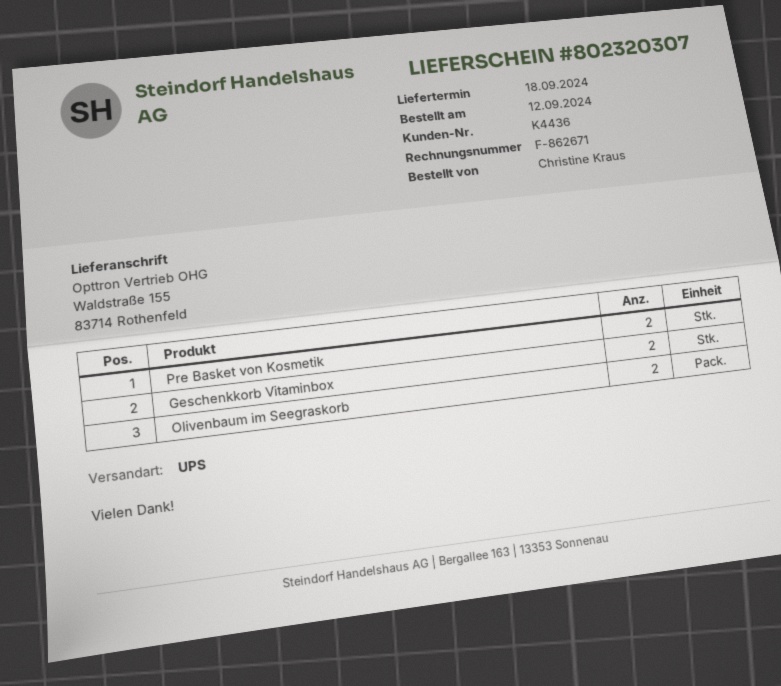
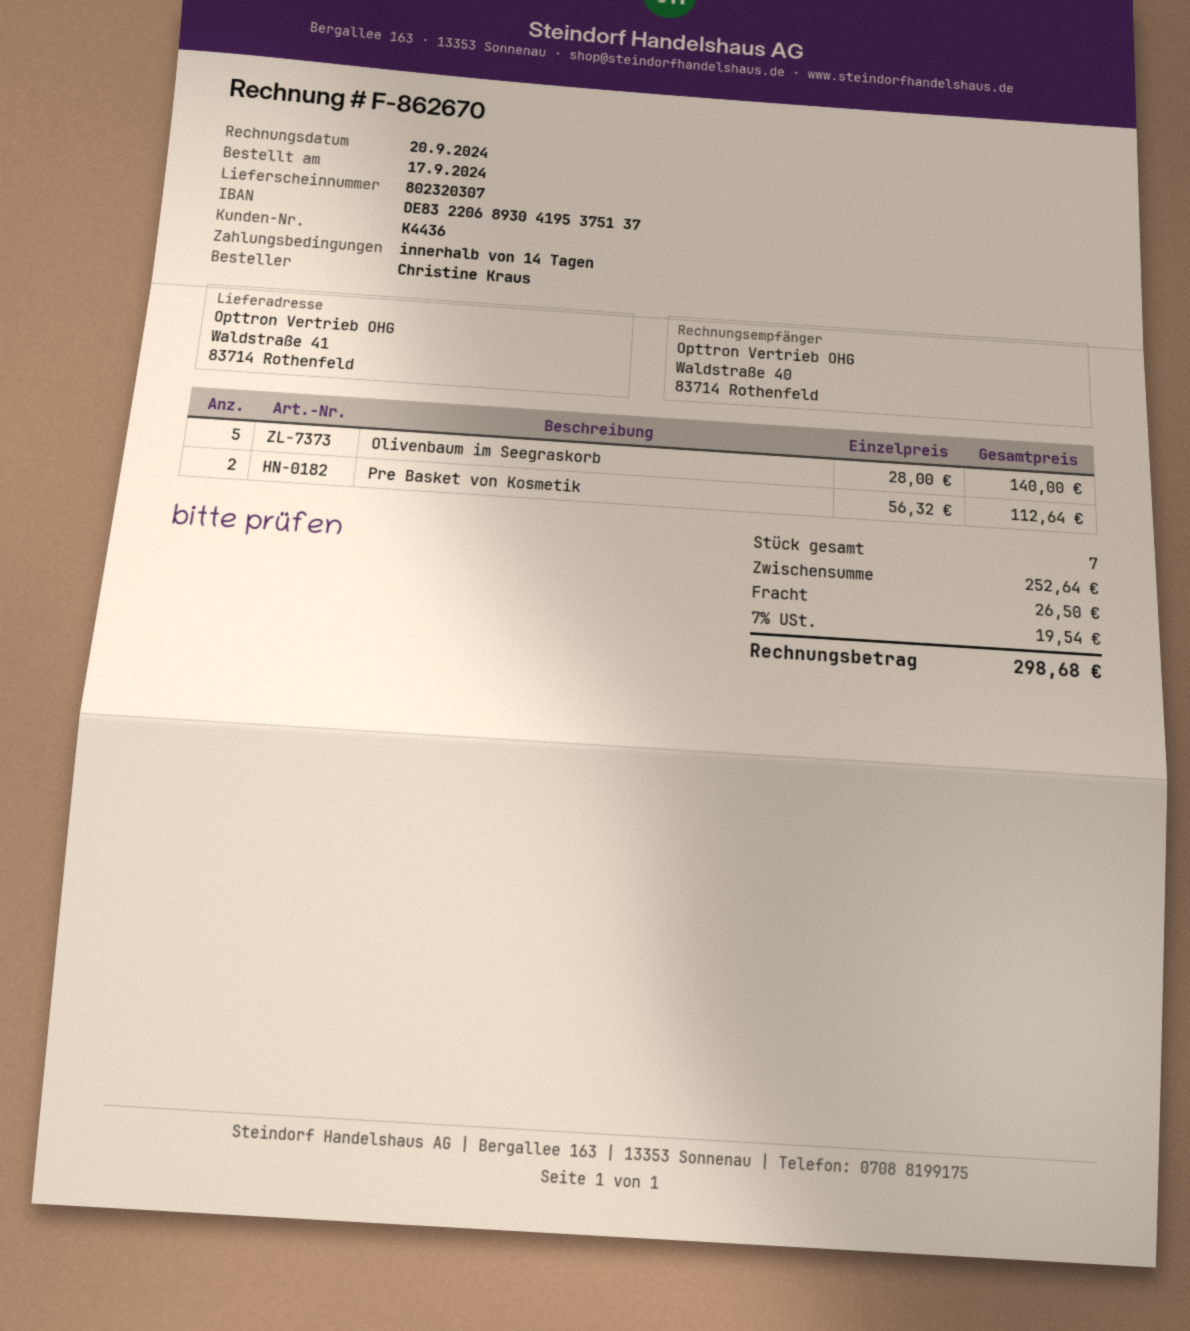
order date: 2024-09-12 -> 2024-09-17
invoice number: F-862671 -> F-862670
ship to: Waldstraße 155, 83714 Rothenfeld -> Waldstraße 41, 83714 Rothenfeld
Geschenkkorb Vitaminbox: 2 -> none
Olivenbaum im Seegraskorb: 2 -> 5

